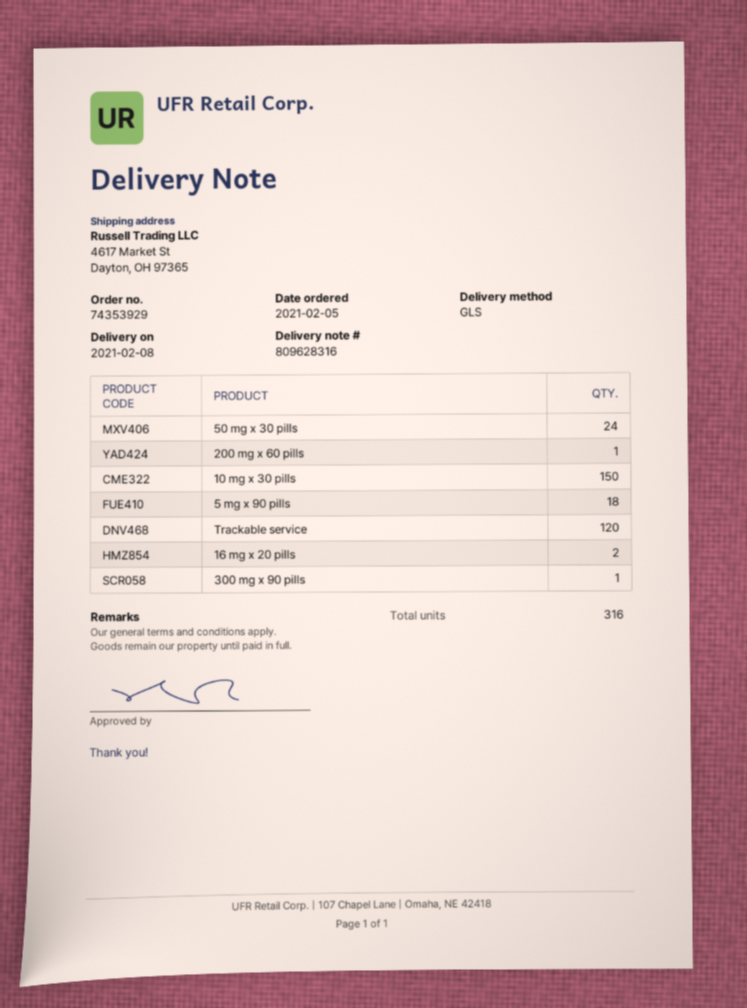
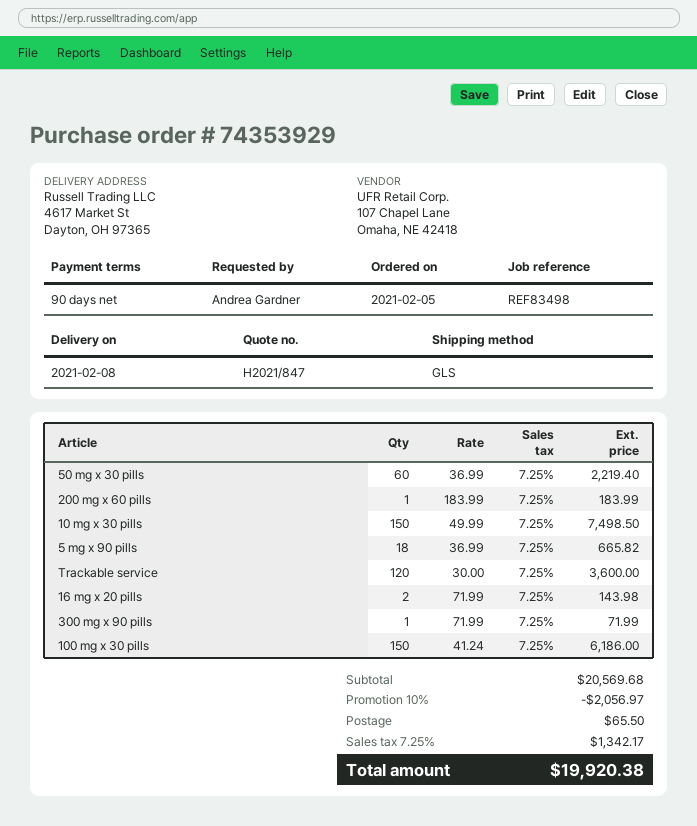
50 mg x 30 pills: 24 -> 60
100 mg x 30 pills: none -> 150

